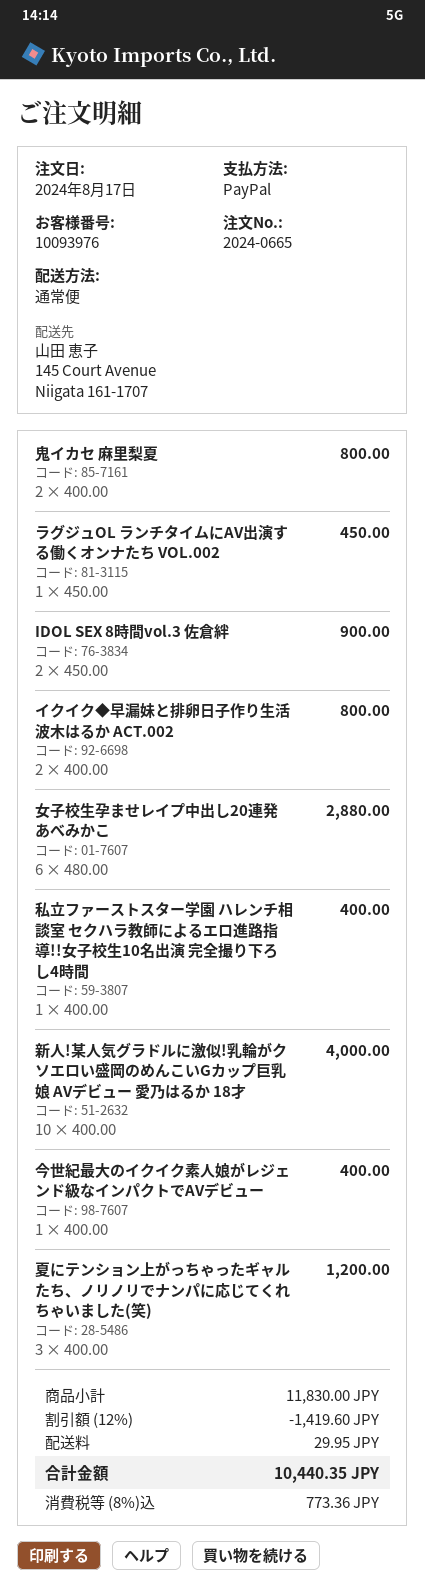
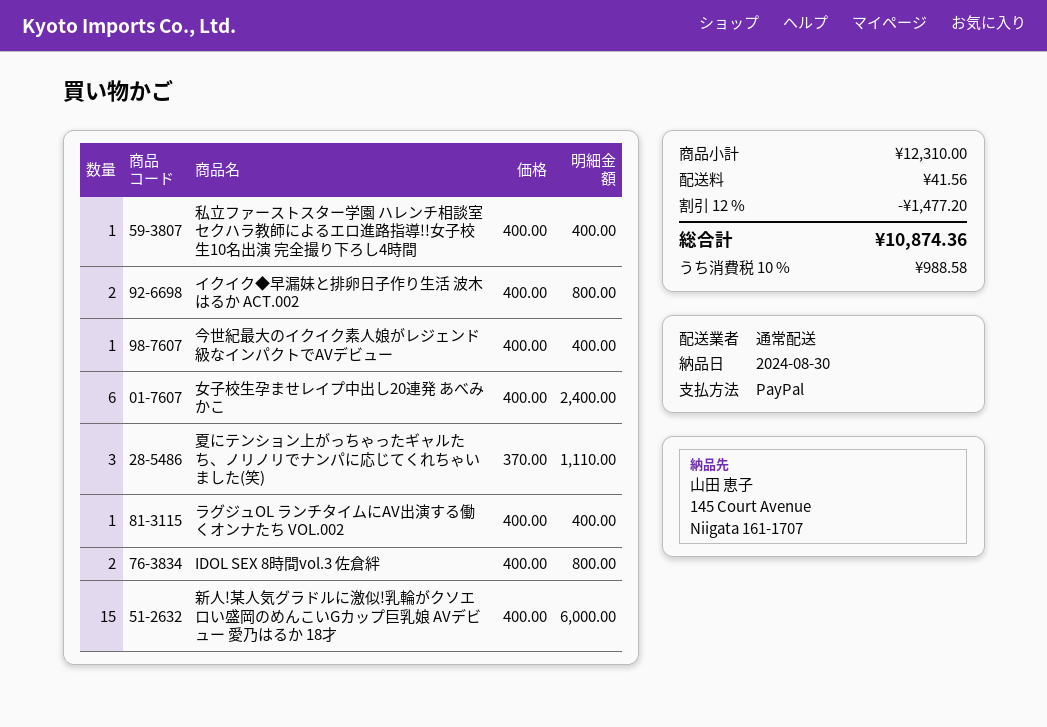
鬼イカセ 麻里梨夏: 2 x 400.00 = 800.00 -> none
ラグジュOL ランチタイムにAV出演する働くオンナたち VOL.002: 1 x 450.00 = 450.00 -> 1 x 400.00 = 400.00
IDOL SEX 8時間vol.3 佐倉絆: 2 x 450.00 = 900.00 -> 2 x 400.00 = 800.00
女子校生孕ませレイプ中出し20連発 あべみかこ: 6 x 480.00 = 2880.00 -> 6 x 400.00 = 2400.00
新人!某人気グラドルに激似!乳輪がクソエロい盛岡のめんこいGカップ巨乳娘 AVデビュー 愛乃はるか 18才: 10 x 400.00 = 4000.00 -> 15 x 400.00 = 6000.00
夏にテンション上がっちゃったギャルたち、ノリノリでナンパに応じてくれちゃいました(笑): 3 x 400.00 = 1200.00 -> 3 x 370.00 = 1110.00
subtotal: 11830.00 -> 12310.00
discount: 12% = 1419.60 -> 12% = 1477.20
shipping: 29.95 -> 41.56
tax: 8% = 773.36 -> 10% = 988.58
total: 10440.35 -> 10874.36

